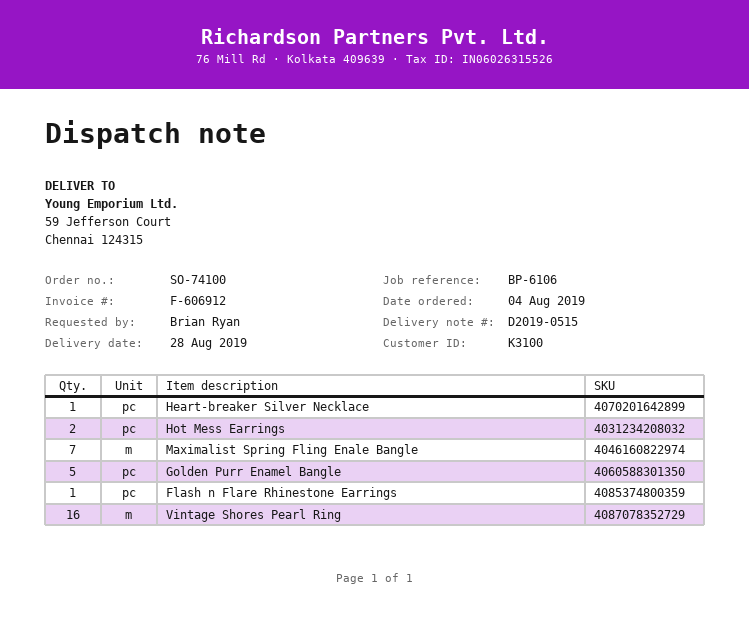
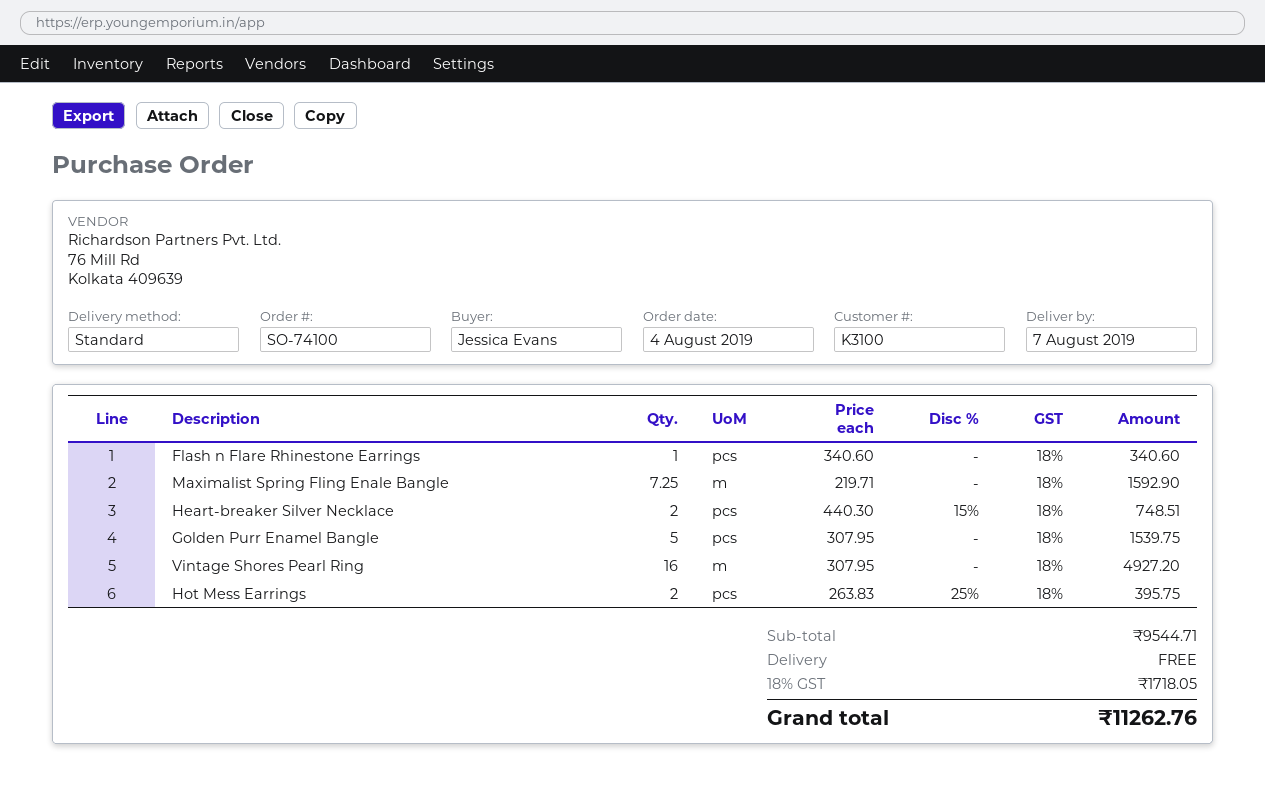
delivery date: 2019-08-28 -> 2019-08-07
ordered by: Brian Ryan -> Jessica Evans
Heart-breaker Silver Necklace: 1 -> 2
Maximalist Spring Fling Enale Bangle: 7 -> 7.25

